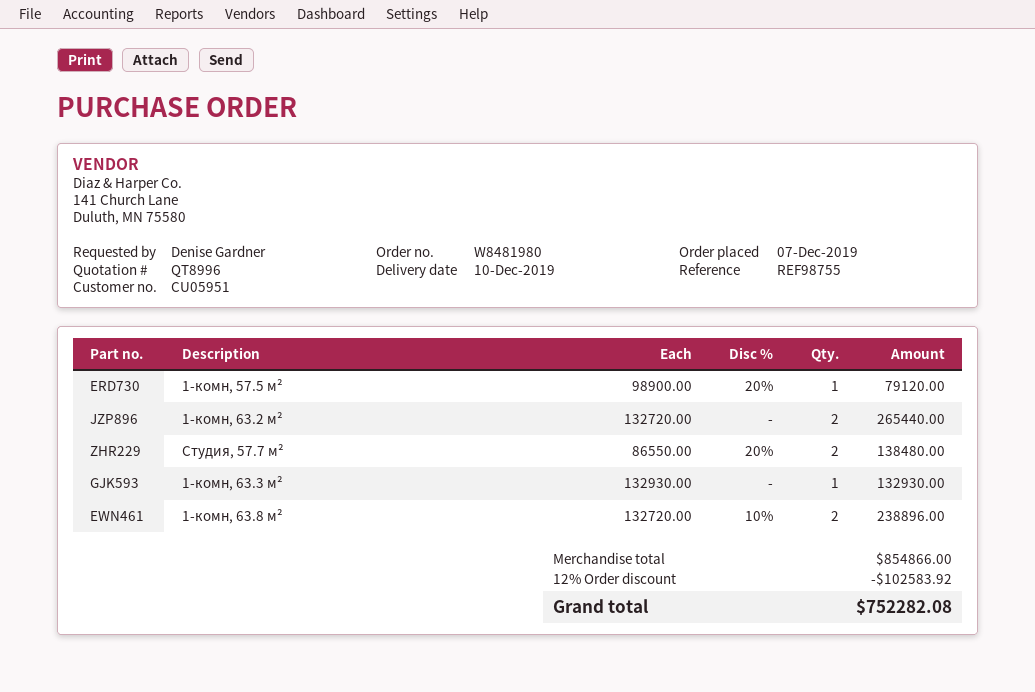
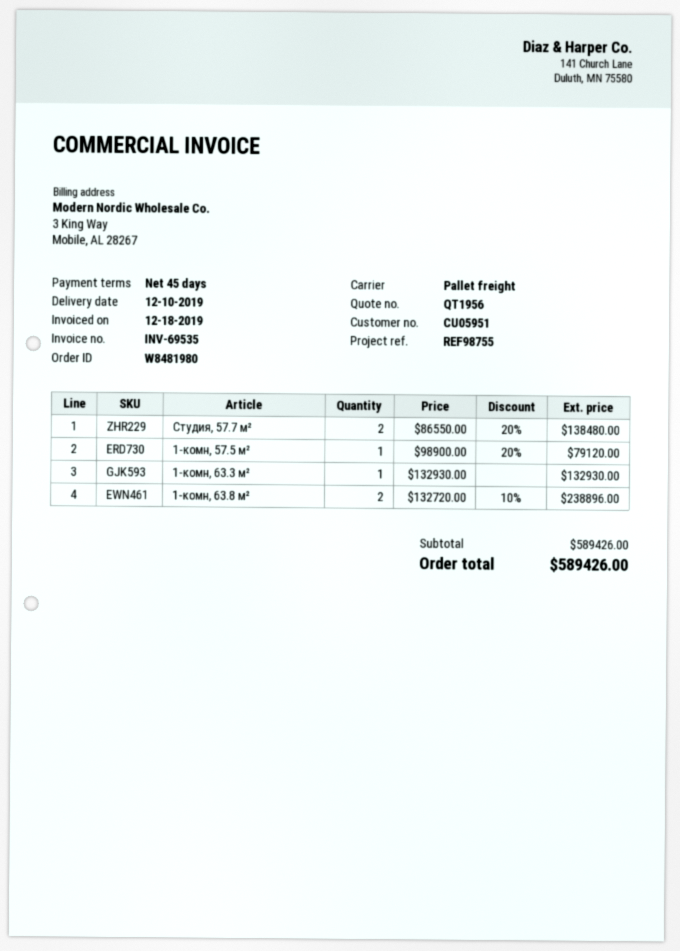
quote number: QT8996 -> QT1956
1-комн, 63.2 м²: 2 x 132720.00 = 265440.00 -> none
subtotal: 854866.00 -> 589426.00
discount: 12% = 102583.92 -> none
total: 752282.08 -> 589426.00

